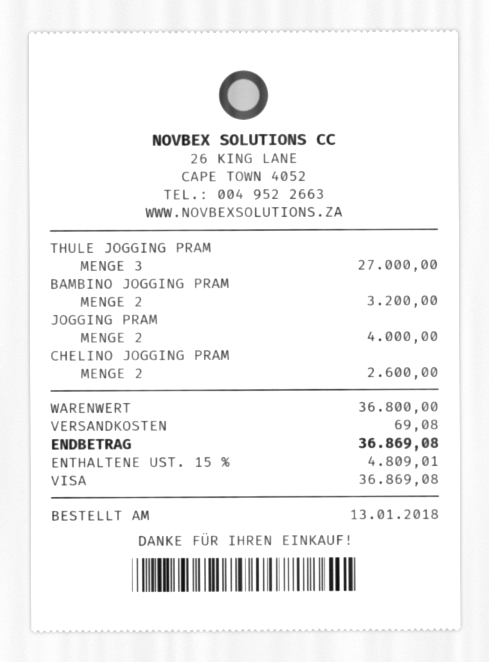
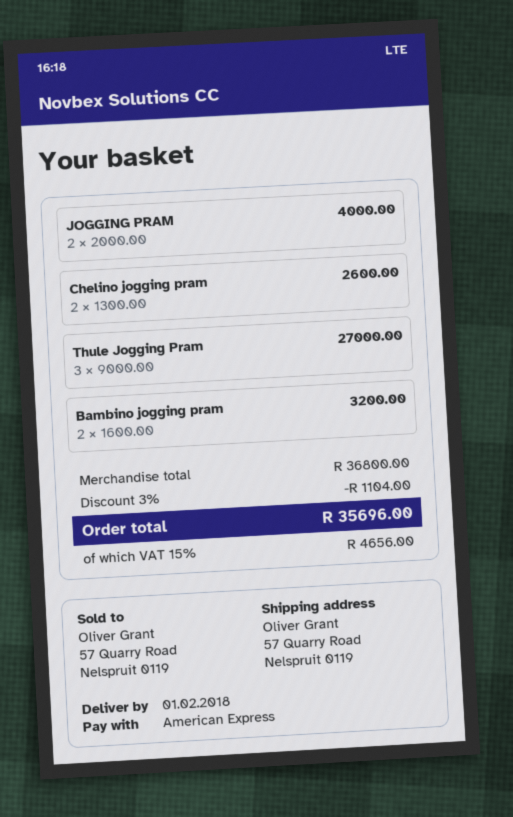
payment method: Visa -> American Express
discount: none -> 3% = 1104.00
shipping: 69.08 -> none
tax: 15% = 4809.01 -> 15% = 4656.00
total: 36869.08 -> 35696.00

